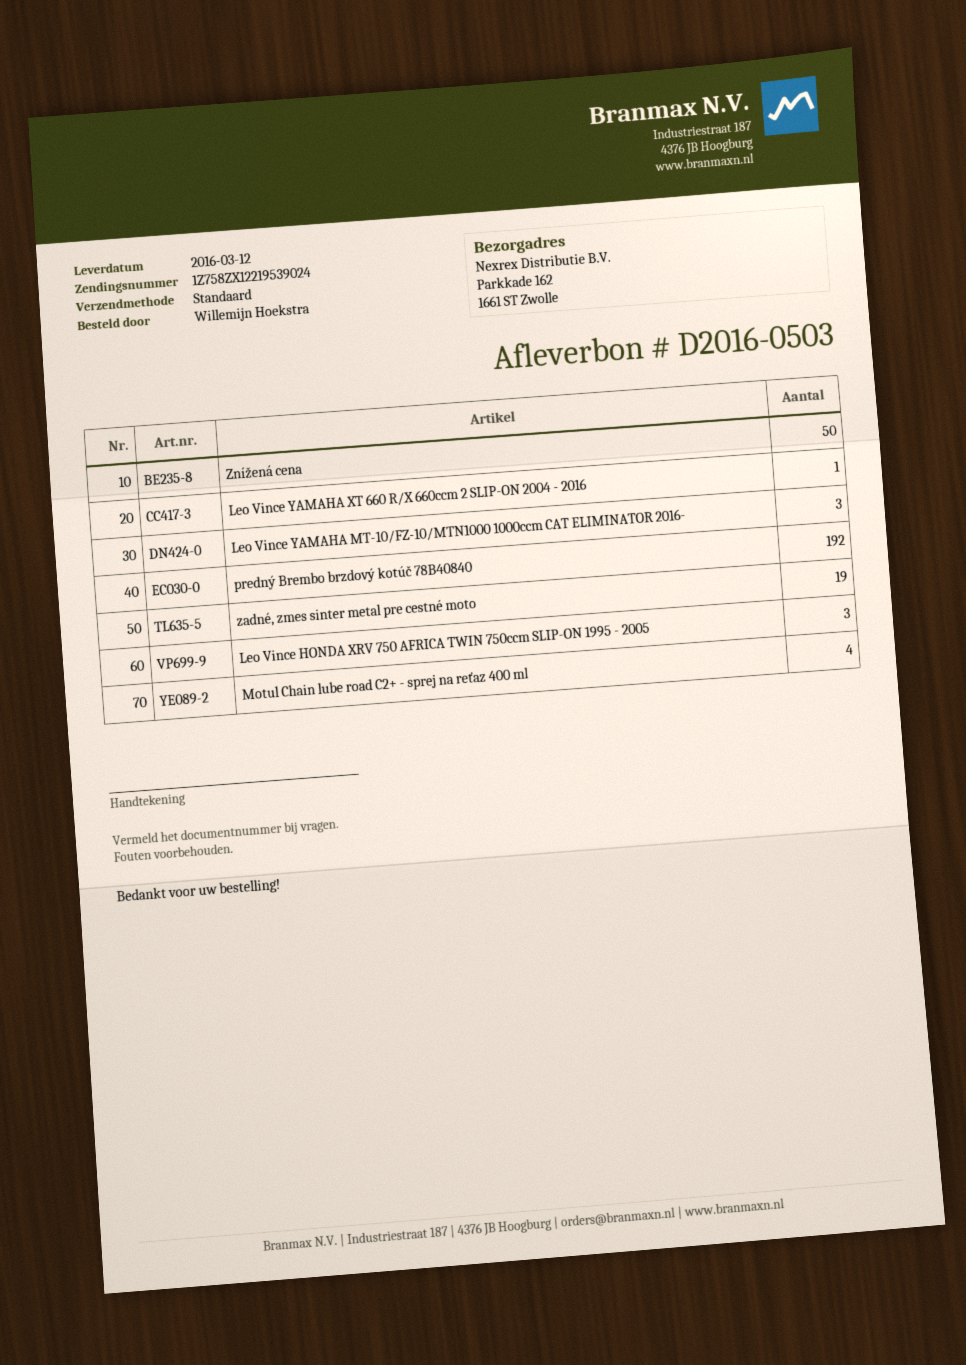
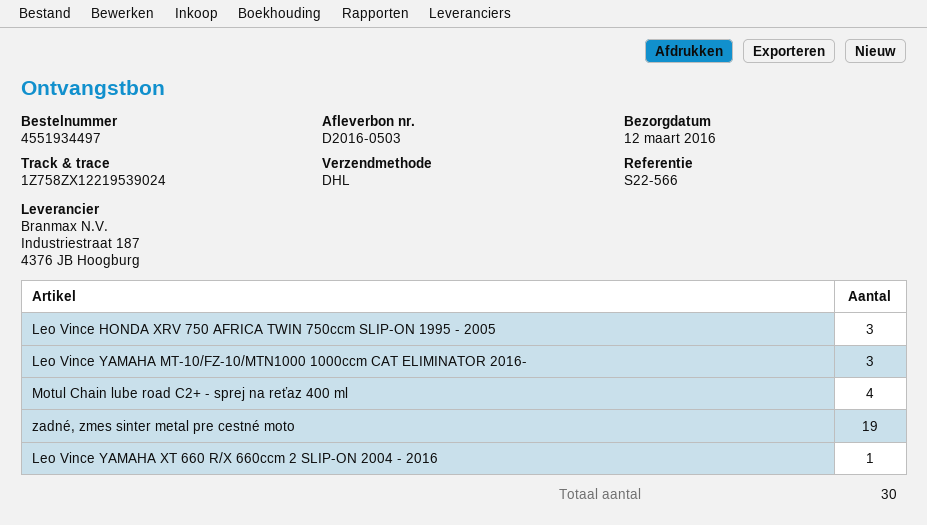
shipping method: standard -> DHL
Znížená cena: 50 -> none
predný Brembo brzdový kotúč 78B40840: 192 -> none

